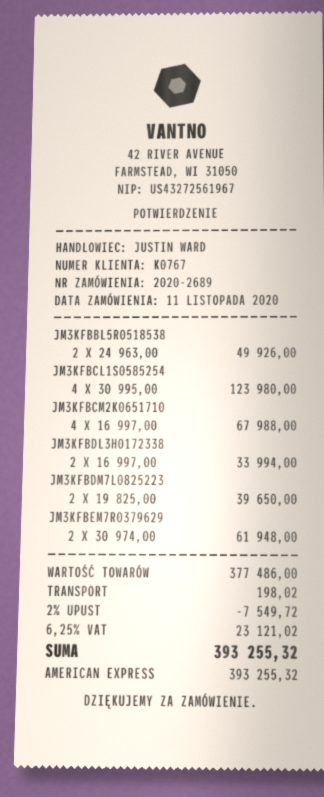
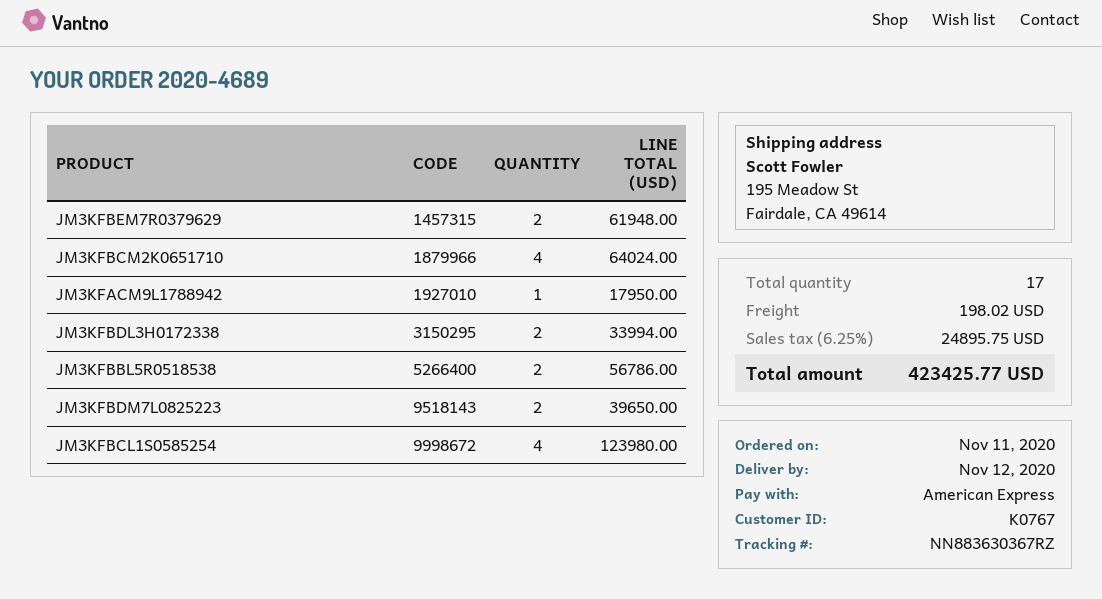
order number: 2020-2689 -> 2020-4689
JM3KFBBL5R0518538: 2 for 49926.00 -> 2 for 56786.00
JM3KFBCM2K0651710: 4 for 67988.00 -> 4 for 64024.00
JM3KFACM9L1788942: none -> 1 for 17950.00
discount: 2% = 7549.72 -> none
tax: 6.25% = 23121.02 -> 6.25% = 24895.75
total: 393255.32 -> 423425.77

